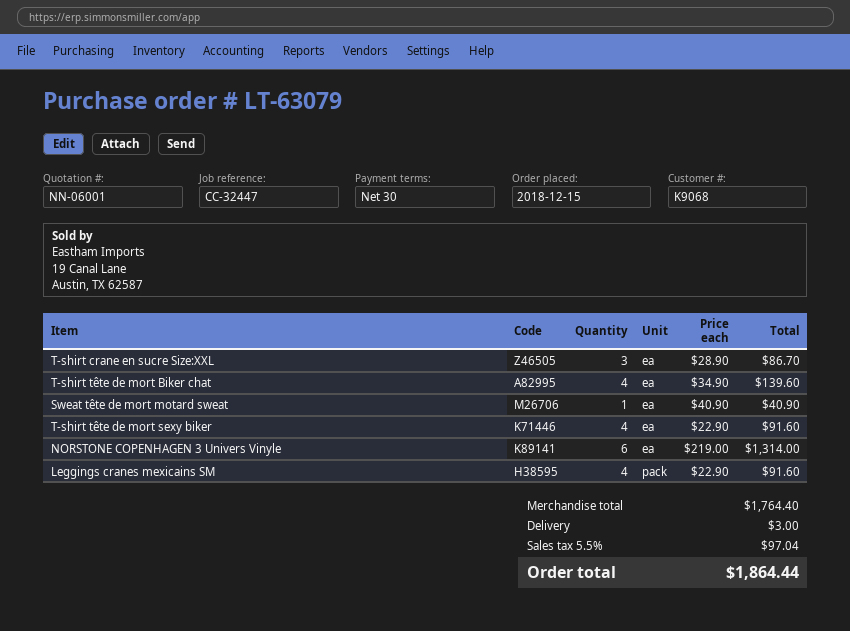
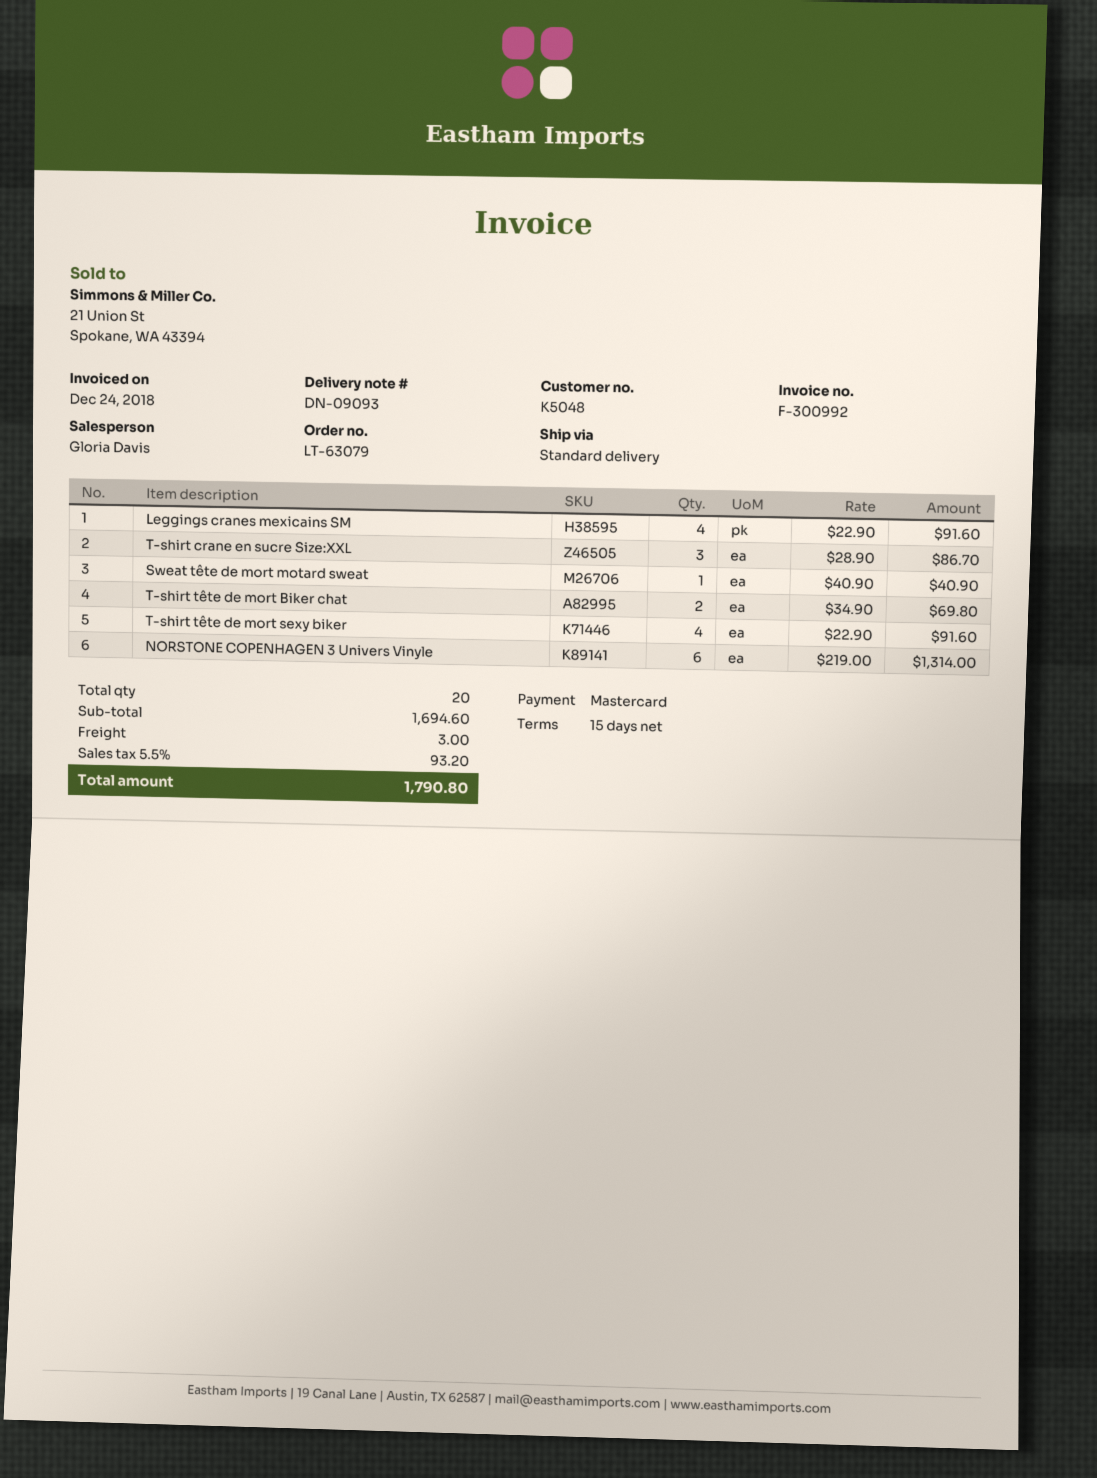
payment terms: 30 days -> 15 days
customer number: K9068 -> K5048
T-shirt tête de mort Biker chat: 4 x 34.90 = 139.60 -> 2 x 34.90 = 69.80
subtotal: 1764.40 -> 1694.60
tax: 5.5% = 97.04 -> 5.5% = 93.20
total: 1864.44 -> 1790.80

